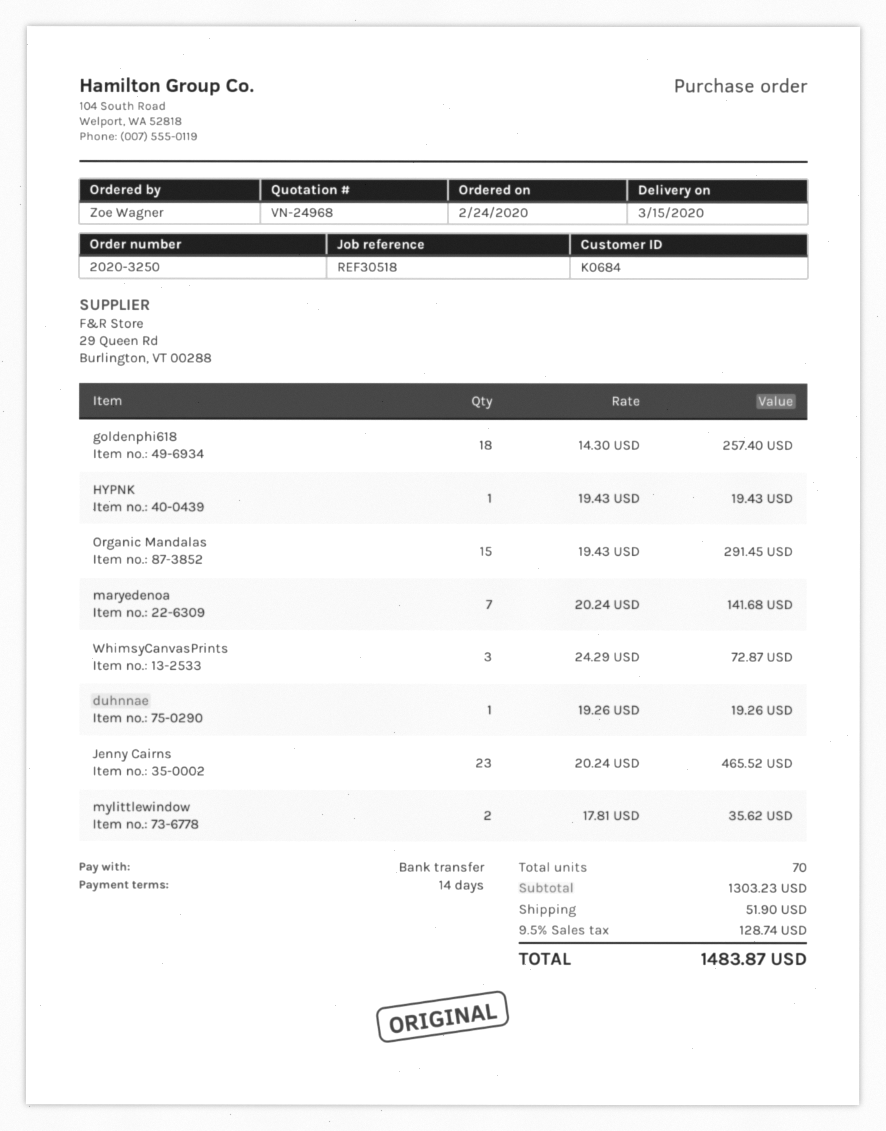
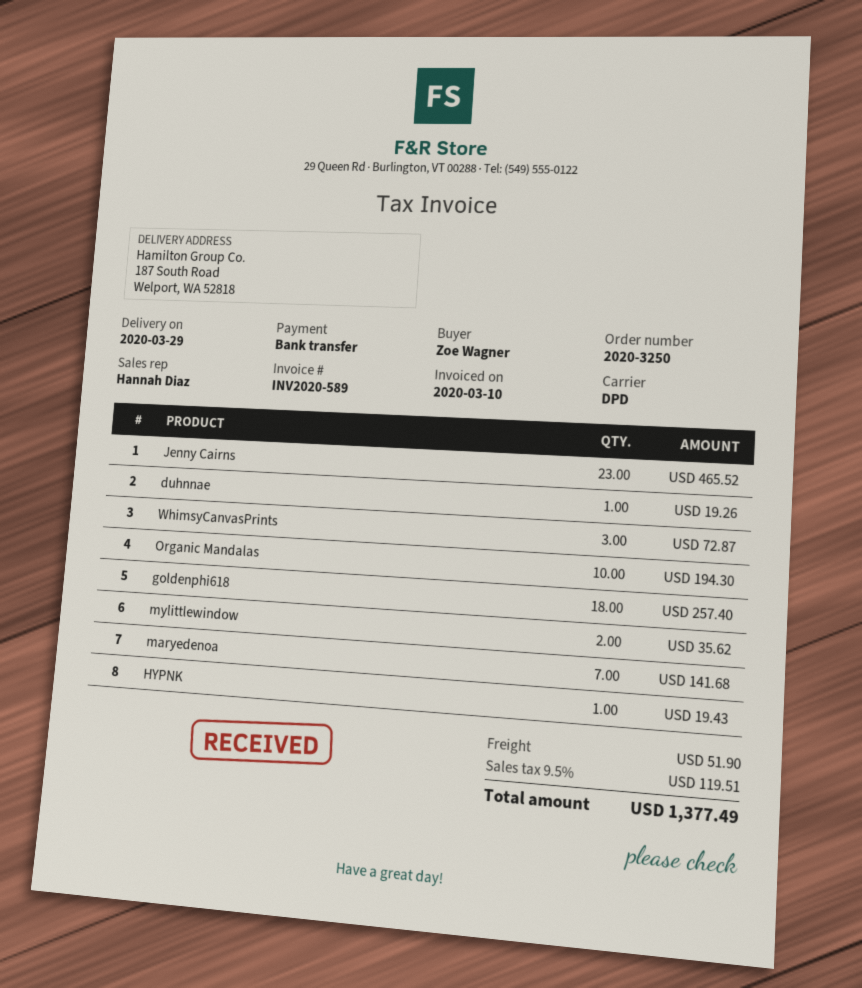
delivery date: 2020-03-15 -> 2020-03-29
Organic Mandalas: 15 for 291.45 -> 10 for 194.30
tax: 9.5% = 128.74 -> 9.5% = 119.51
total: 1483.87 -> 1377.49

